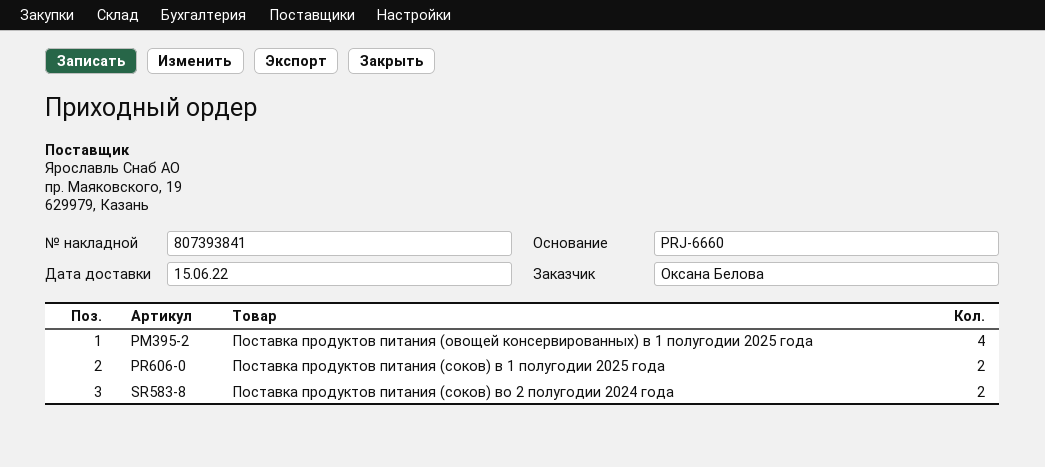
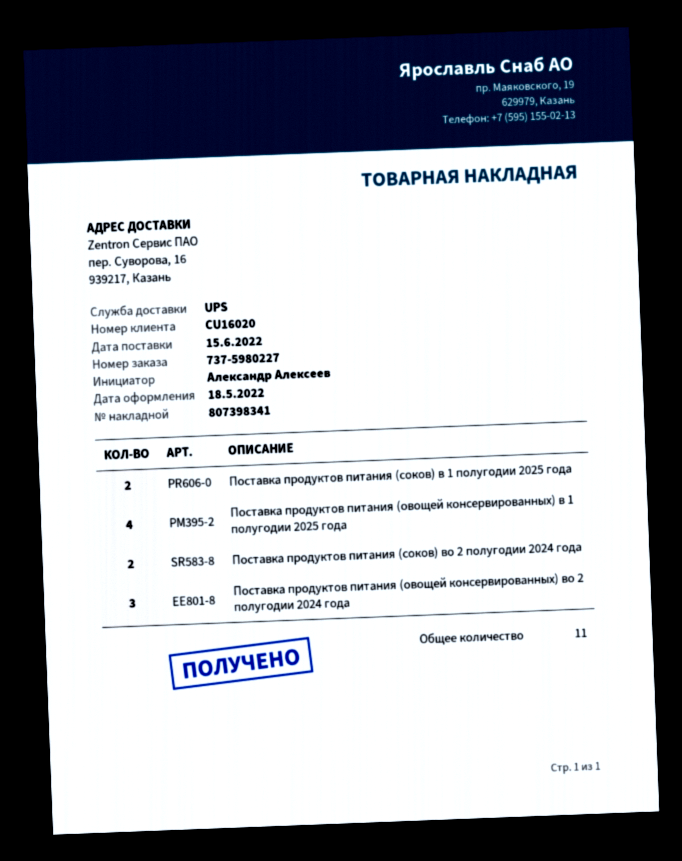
delivery note number: 807393841 -> 807398341
ordered by: Оксана Белова -> Александр Алексеев
Поставка продуктов питания (овощей консервированных) во 2 полугодии 2024 года: none -> 3

